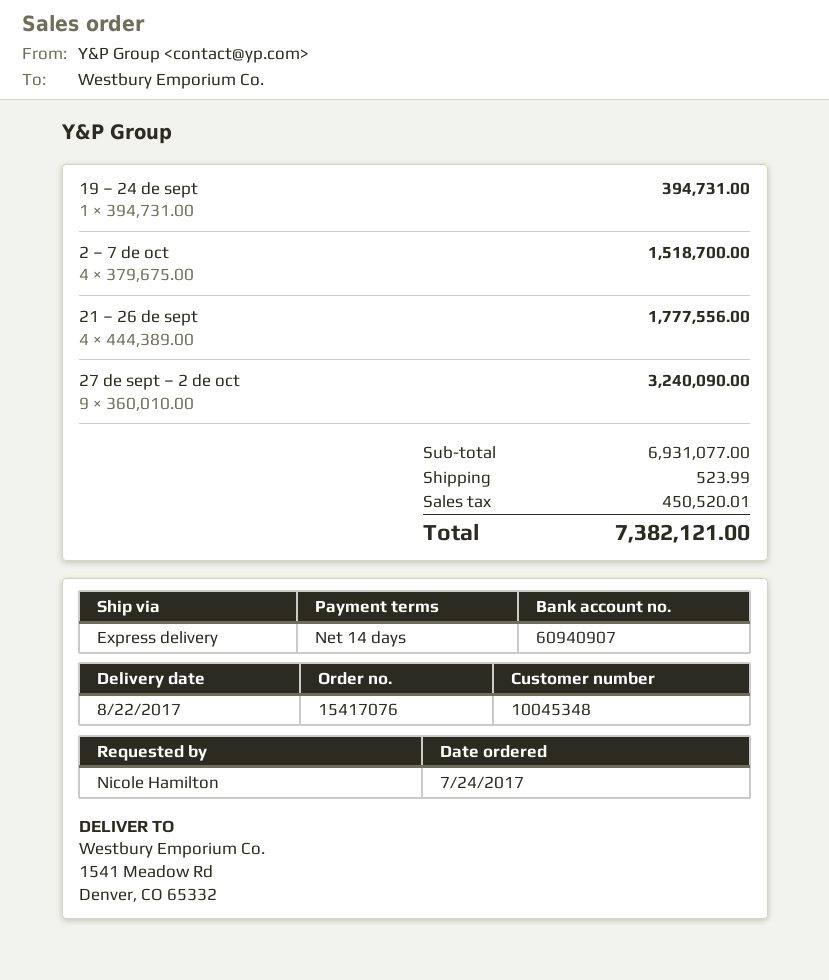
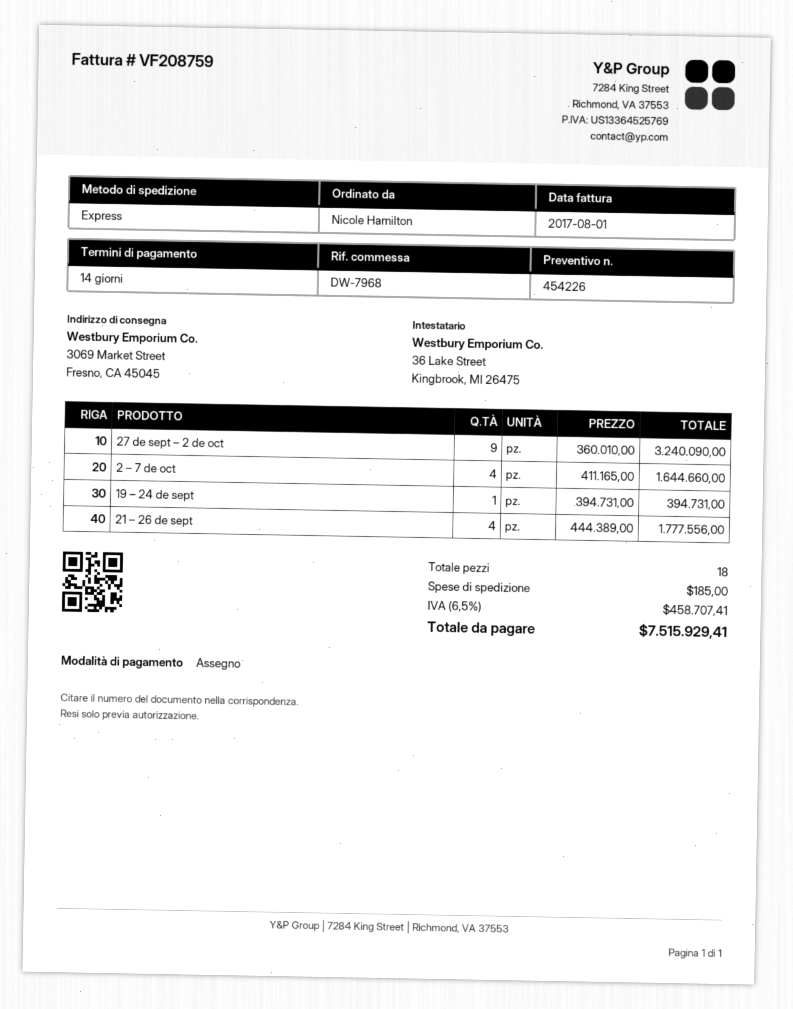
ship to: 1541 Meadow Rd, Denver, CO 65332 -> 3069 Market Street, Fresno, CA 45045
2 – 7 de oct: 4 x 379675.00 = 1518700.00 -> 4 x 411165.00 = 1644660.00
shipping: 523.99 -> 185.00
tax: 450520.01 -> 458707.41
total: 7382121.00 -> 7515929.41

